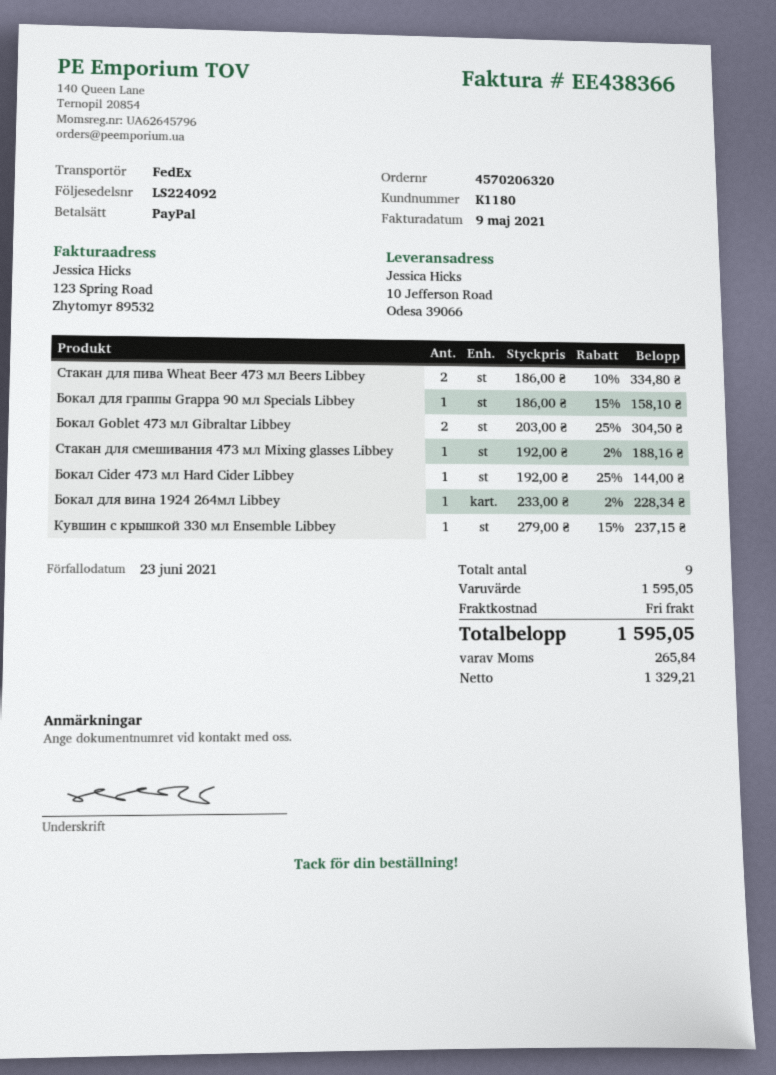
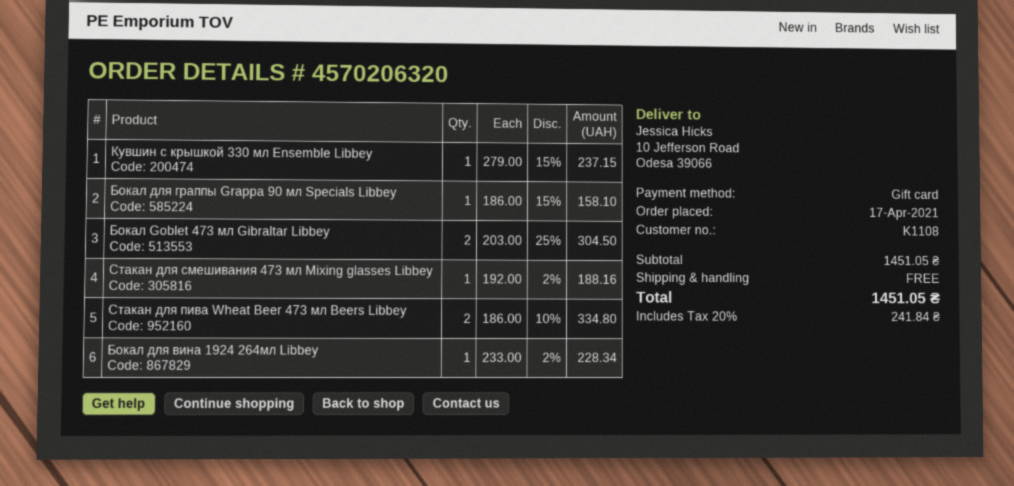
customer number: K1180 -> K1108
payment method: PayPal -> gift card
Бокал Cider 473 мл Hard Cider Libbey: 1 x 192.00 - 25% = 144.00 -> none
subtotal: 1595.05 -> 1451.05
tax: 265.84 -> 241.84
total: 1595.05 -> 1451.05

